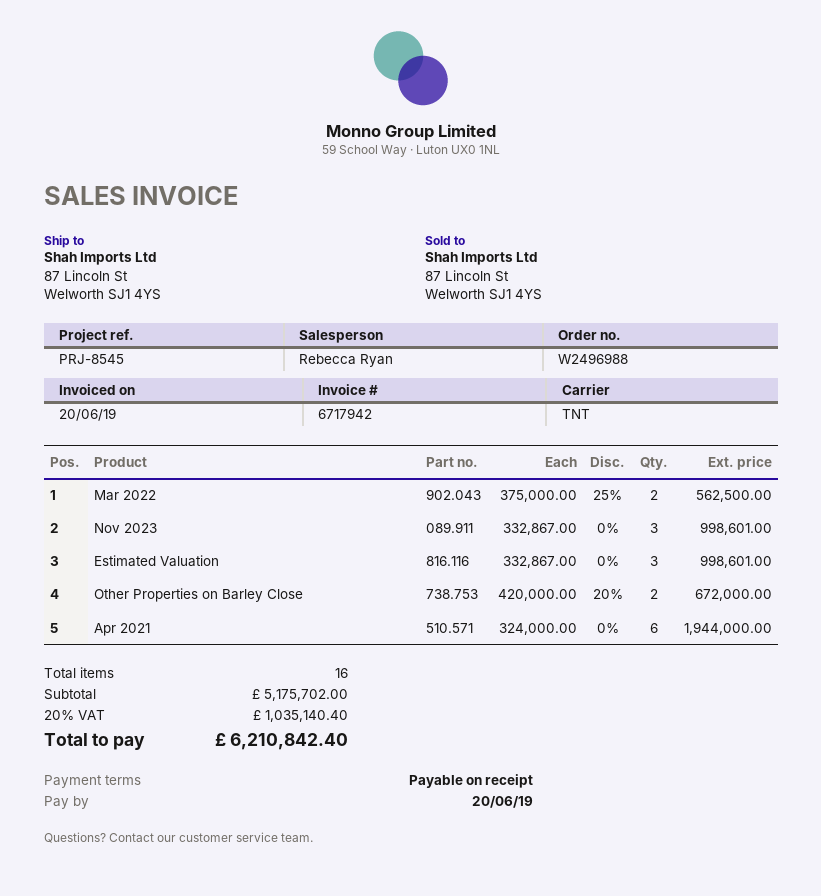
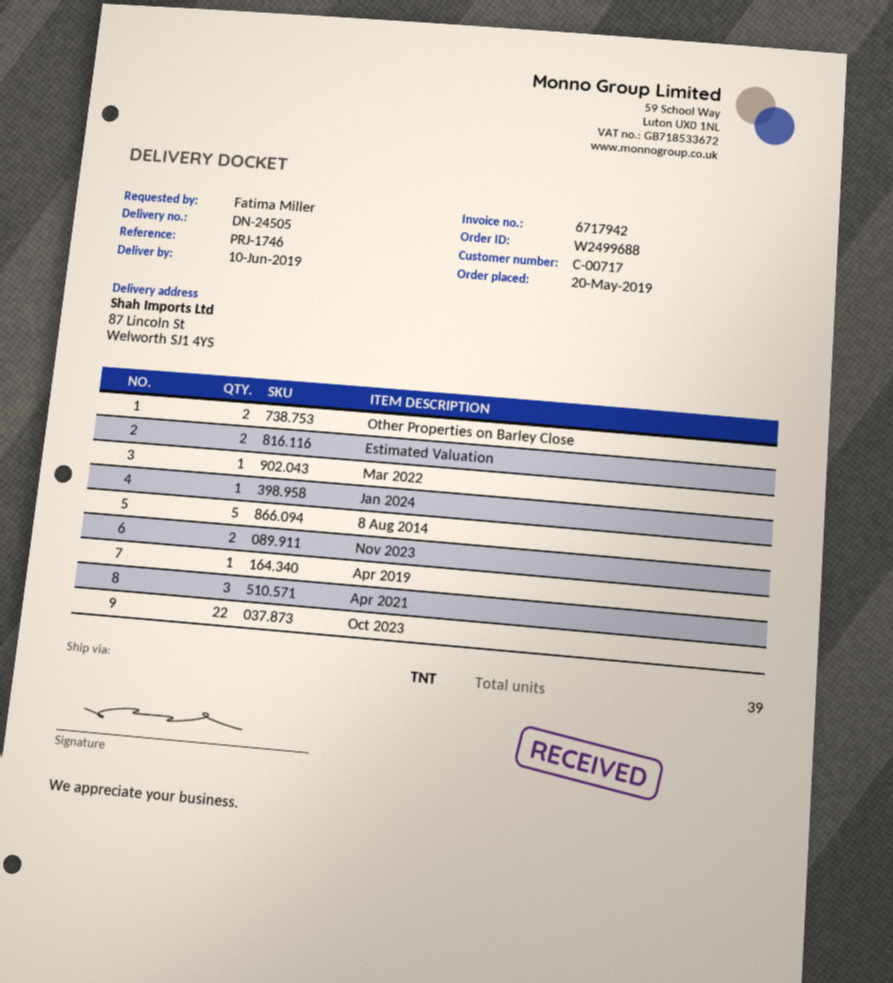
order number: W2496988 -> W2499688
reference: PRJ-8545 -> PRJ-1746
Mar 2022: 2 -> 1
Nov 2023: 3 -> 2
Estimated Valuation: 3 -> 2
Apr 2021: 6 -> 3
Jan 2024: none -> 1
8 Aug 2014: none -> 5
Apr 2019: none -> 1
Oct 2023: none -> 22
total quantity: 16 -> 39

